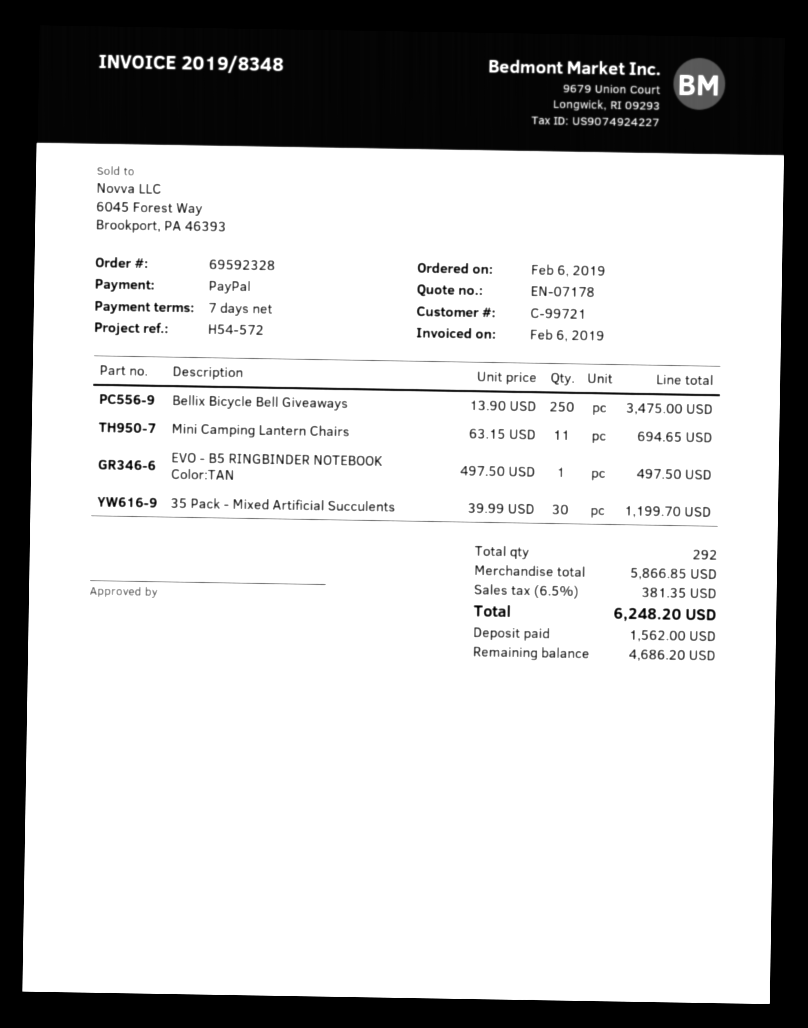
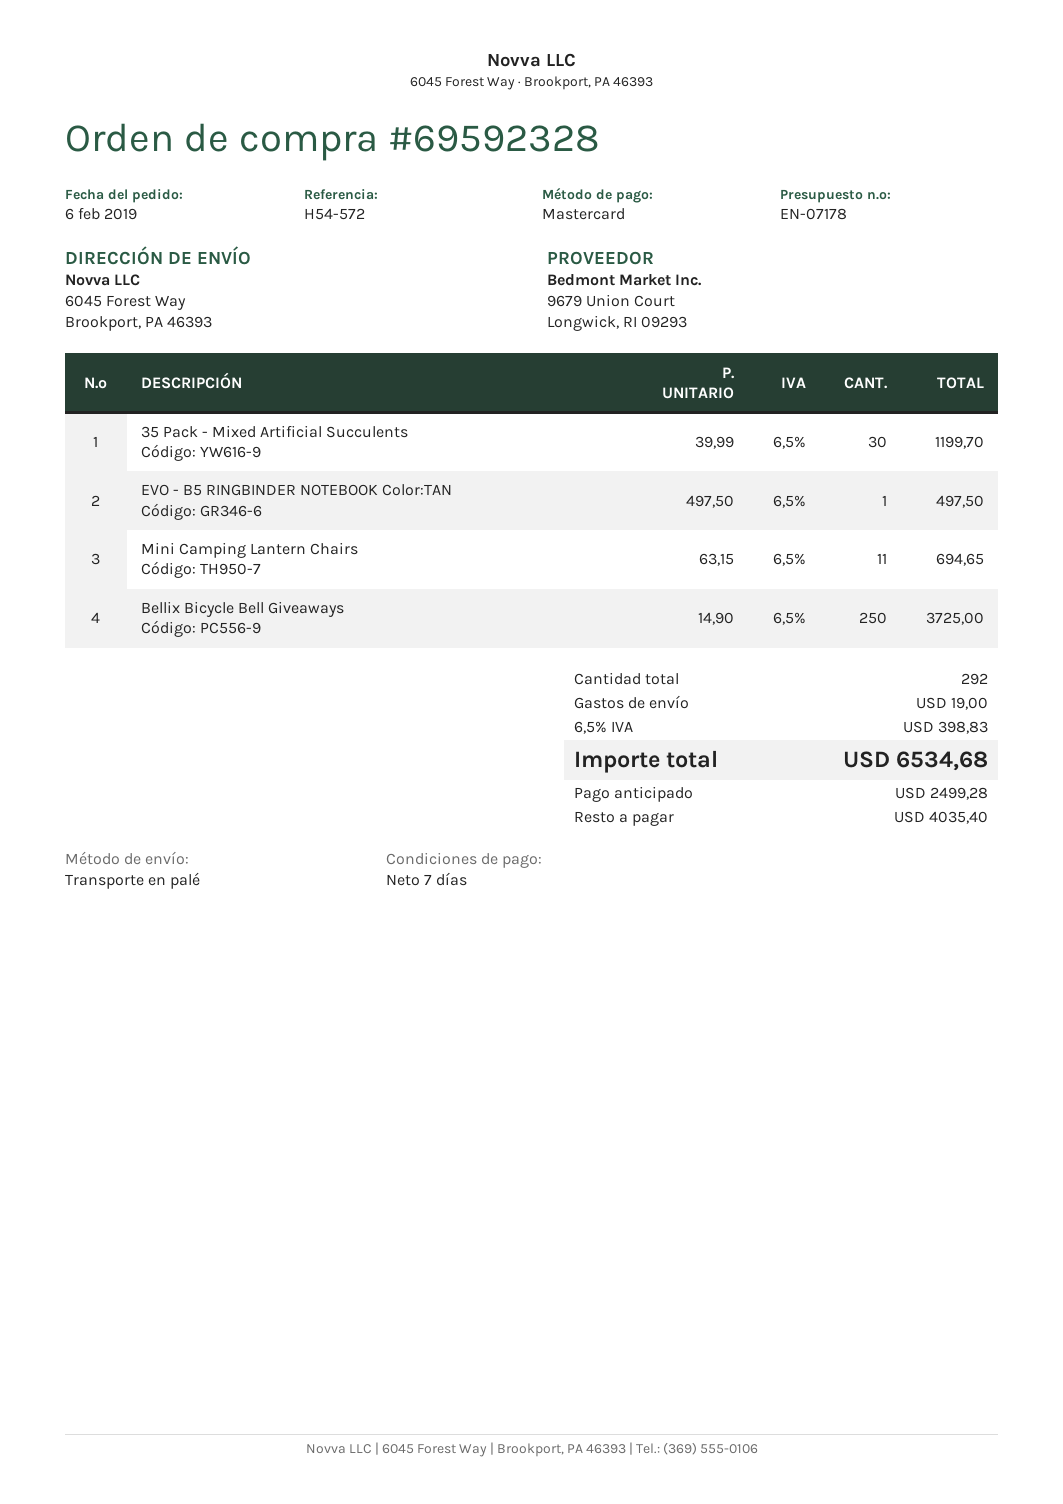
payment method: PayPal -> Mastercard
Bellix Bicycle Bell Giveaways: 250 x 13.90 = 3475.00 -> 250 x 14.90 = 3725.00
shipping: none -> 19.00
tax: 6.5% = 381.35 -> 6.5% = 398.83
total: 6248.20 -> 6534.68
deposit: 1562.00 -> 2499.28
balance: 4686.20 -> 4035.40

